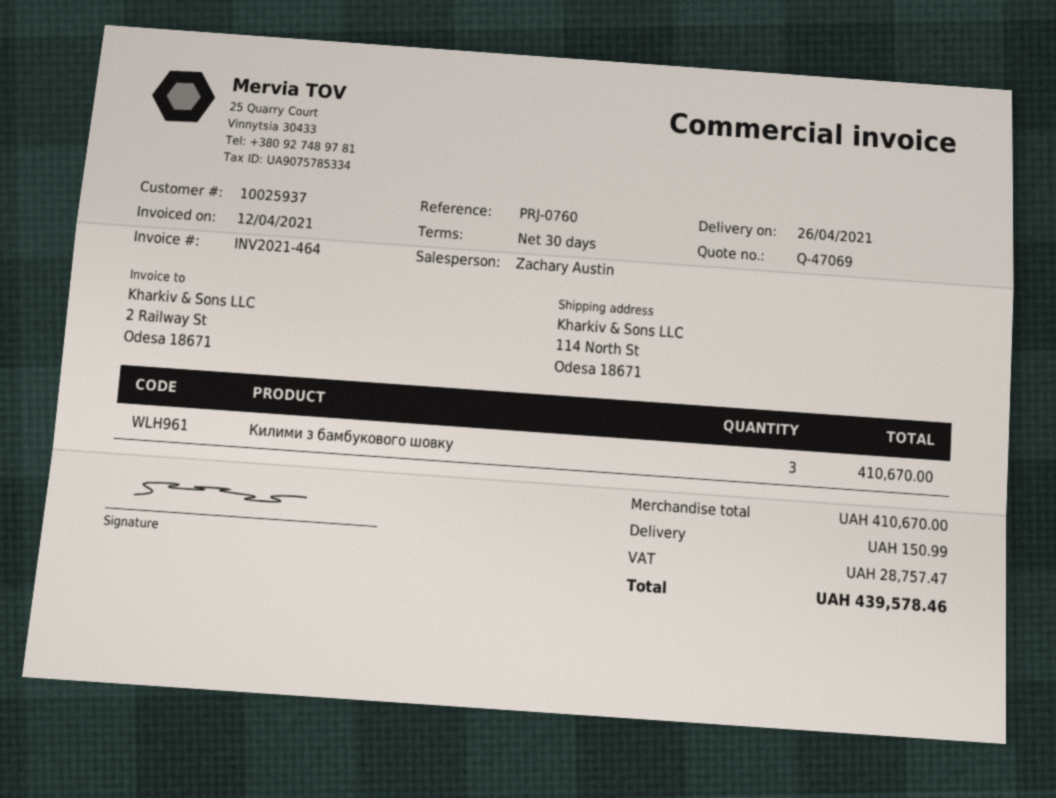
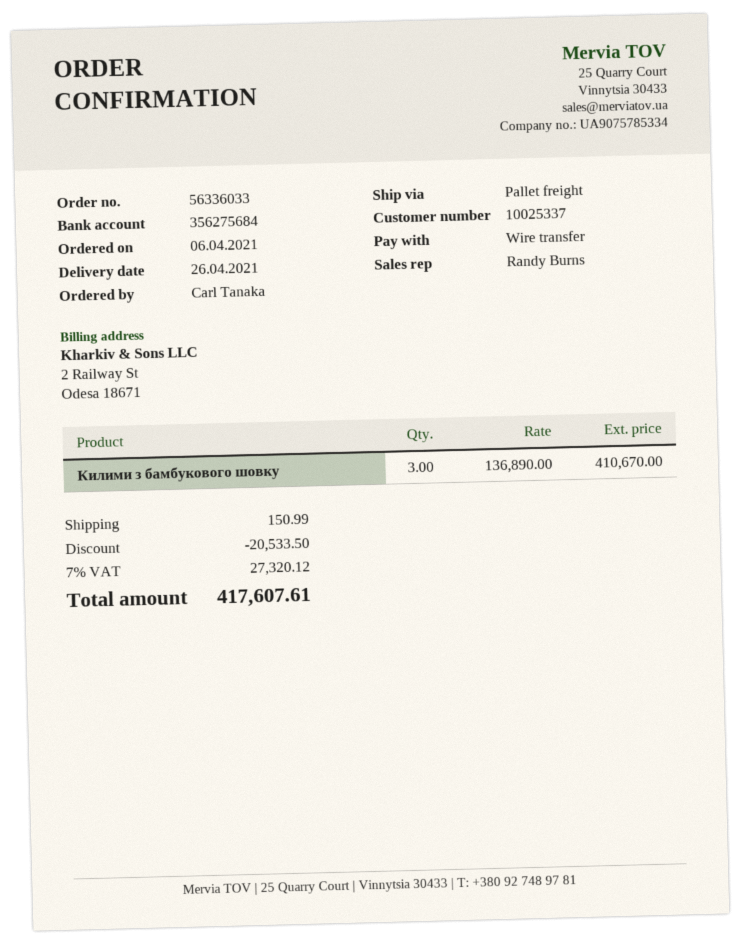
customer number: 10025937 -> 10025337
sales rep: Zachary Austin -> Randy Burns
discount: none -> 20533.50
tax: 28757.47 -> 27320.12
total: 439578.46 -> 417607.61

